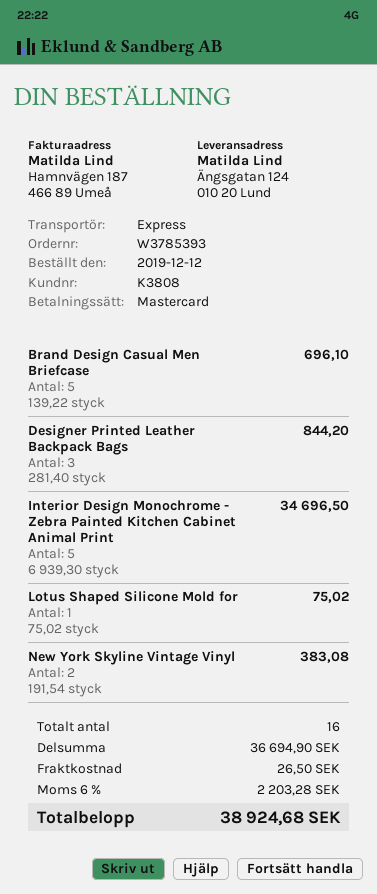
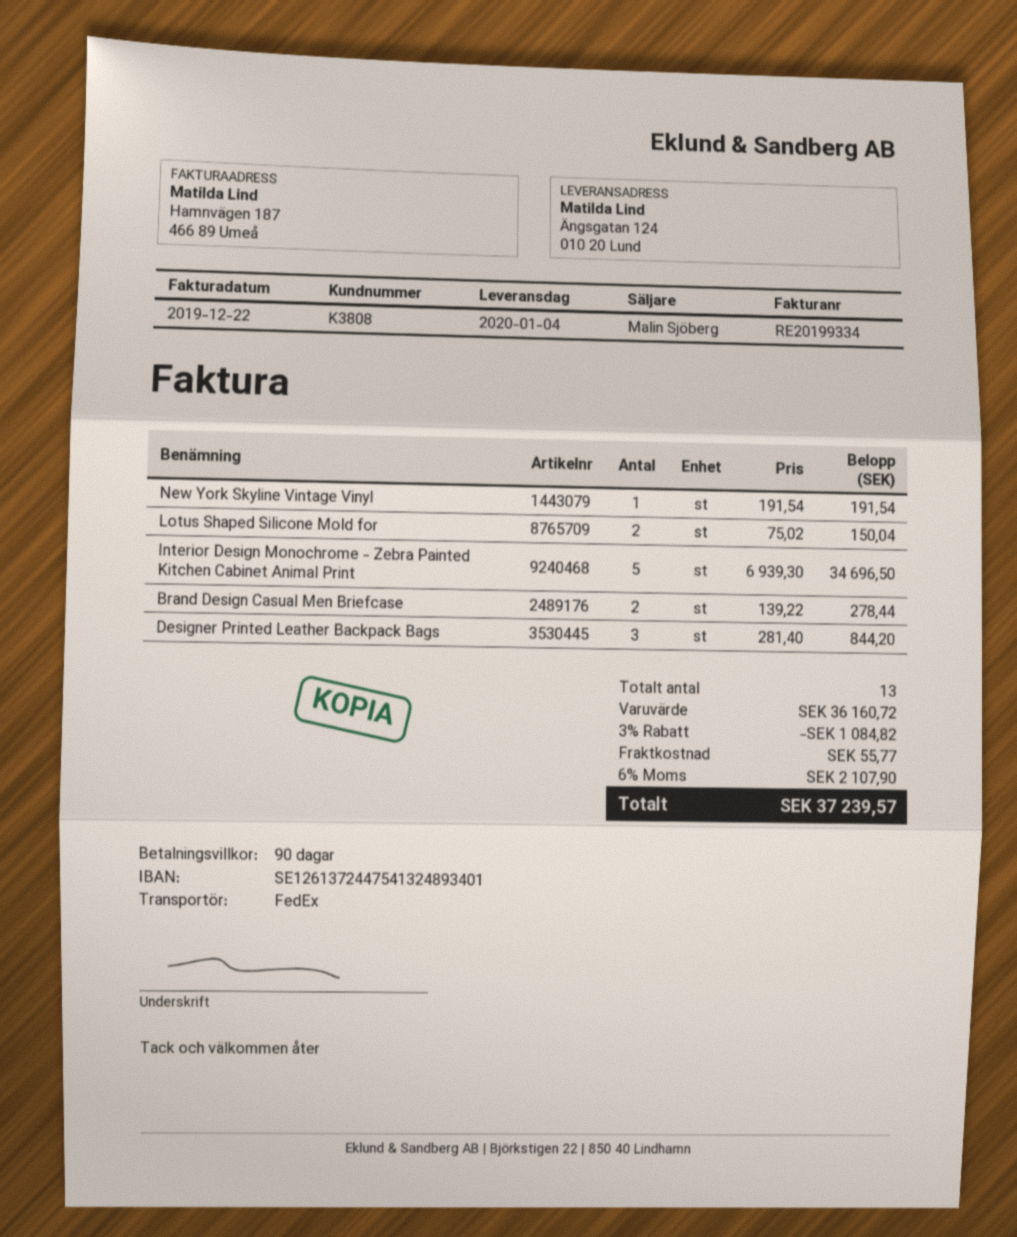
shipping method: express -> FedEx
Brand Design Casual Men Briefcase: 5 x 139.22 = 696.10 -> 2 x 139.22 = 278.44
Lotus Shaped Silicone Mold for: 1 x 75.02 = 75.02 -> 2 x 75.02 = 150.04
New York Skyline Vintage Vinyl: 2 x 191.54 = 383.08 -> 1 x 191.54 = 191.54
total quantity: 16 -> 13
subtotal: 36694.90 -> 36160.72
discount: none -> 3% = 1084.82
shipping: 26.50 -> 55.77
tax: 6% = 2203.28 -> 6% = 2107.90
total: 38924.68 -> 37239.57

